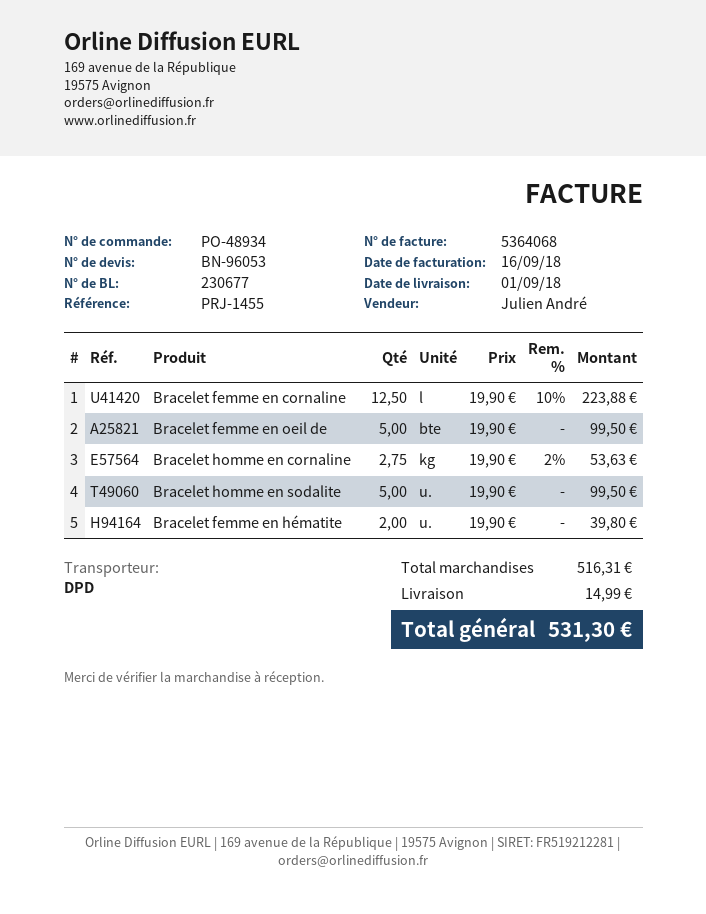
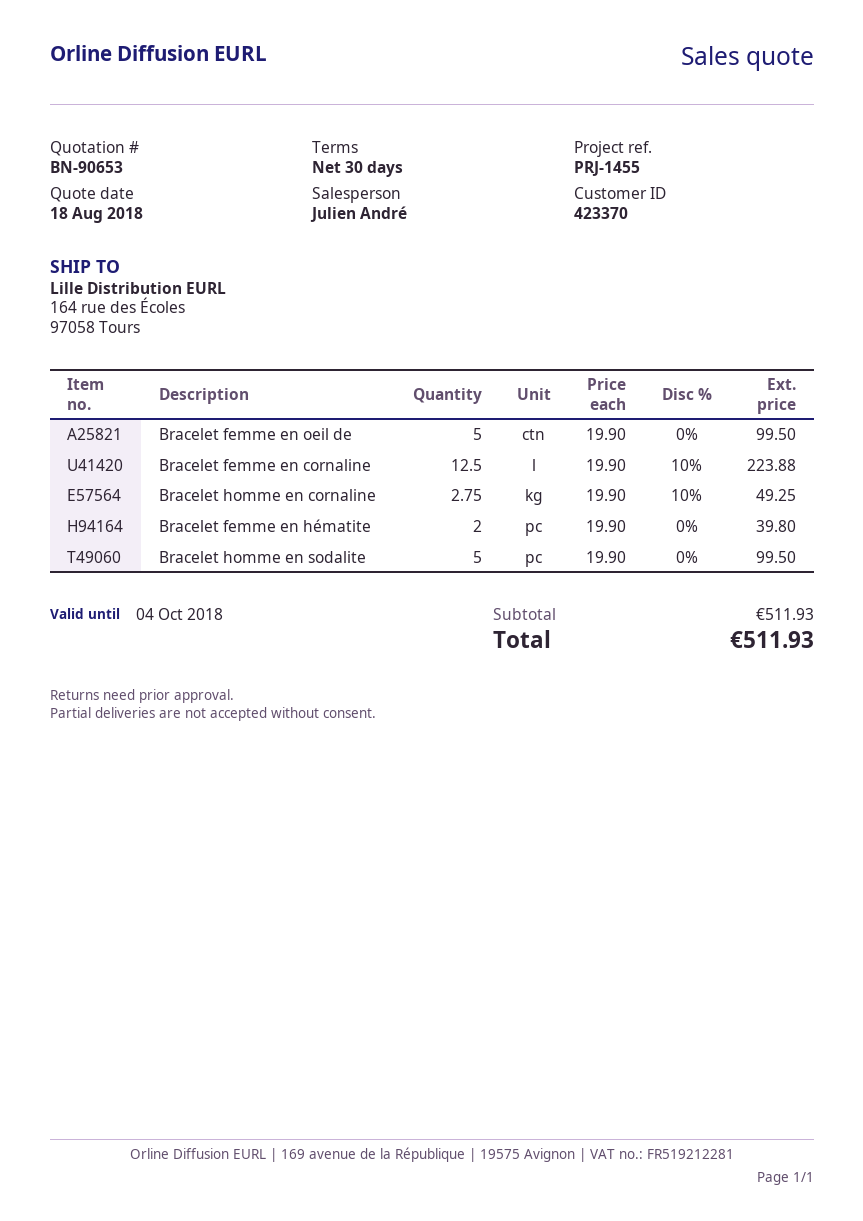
quote number: BN-96053 -> BN-90653
Bracelet homme en cornaline: 2.75 x 19.90 - 2% = 53.63 -> 2.75 x 19.90 - 10% = 49.25
subtotal: 516.31 -> 511.93
shipping: 14.99 -> none
total: 531.30 -> 511.93

